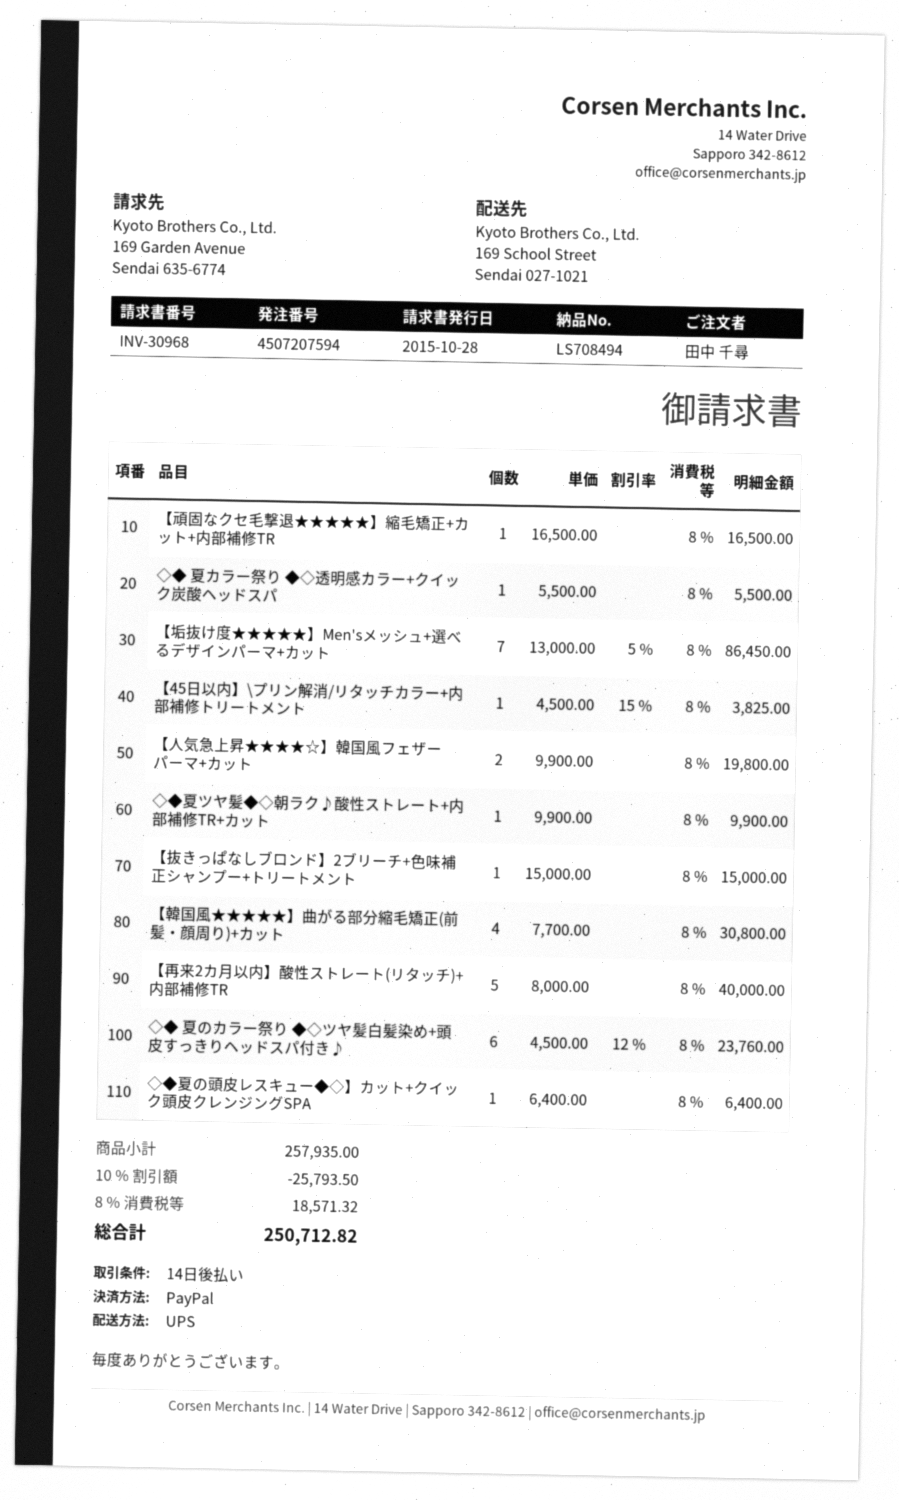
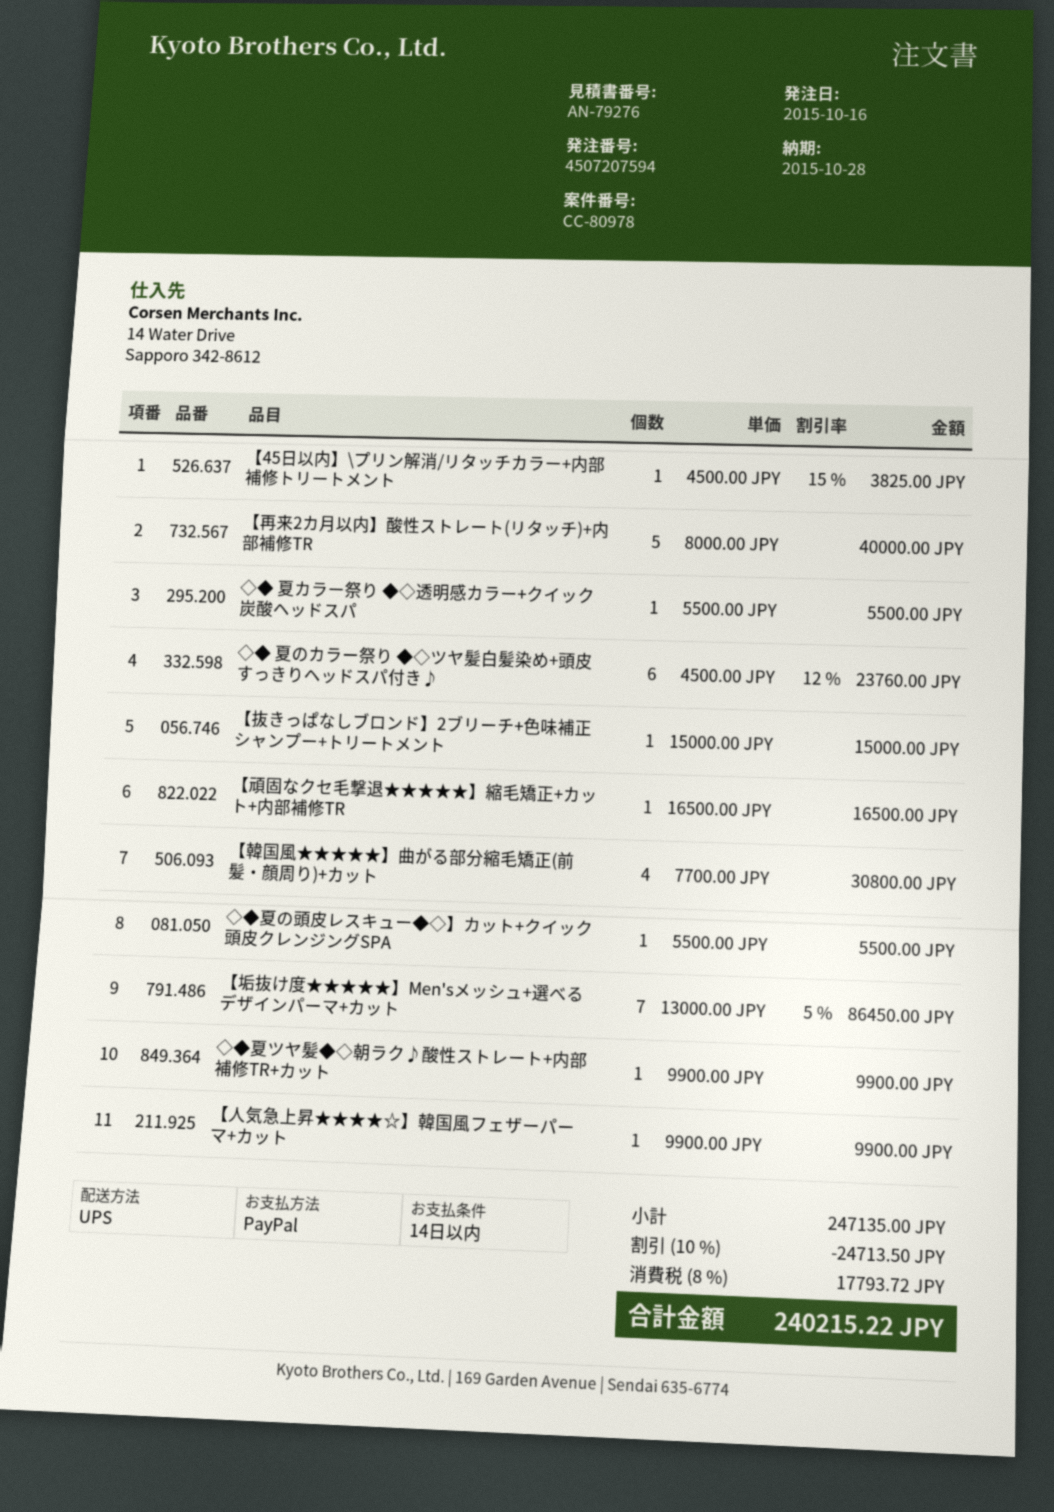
【人気急上昇★★★★☆】韓国風フェザーパーマ+カット: 2 x 9900.00 = 19800.00 -> 1 x 9900.00 = 9900.00
◇◆夏の頭皮レスキュー◆◇】カット+クイック頭皮クレンジングSPA: 1 x 6400.00 = 6400.00 -> 1 x 5500.00 = 5500.00
subtotal: 257935.00 -> 247135.00
discount: 10% = 25793.50 -> 10% = 24713.50
tax: 8% = 18571.32 -> 8% = 17793.72
total: 250712.82 -> 240215.22

